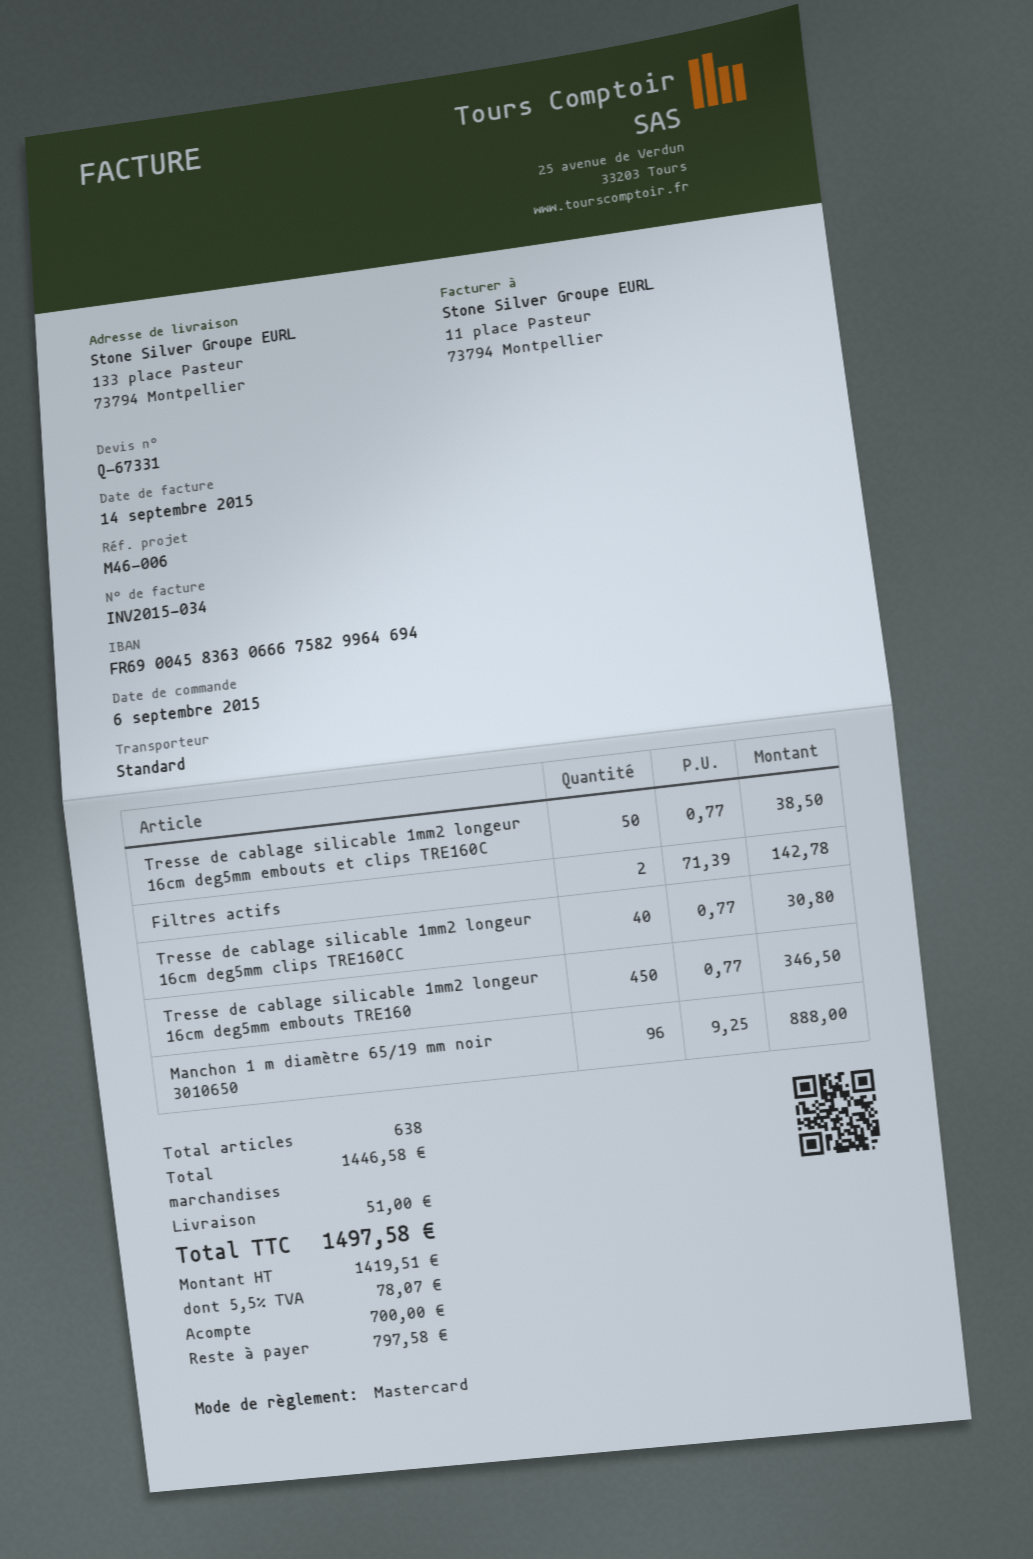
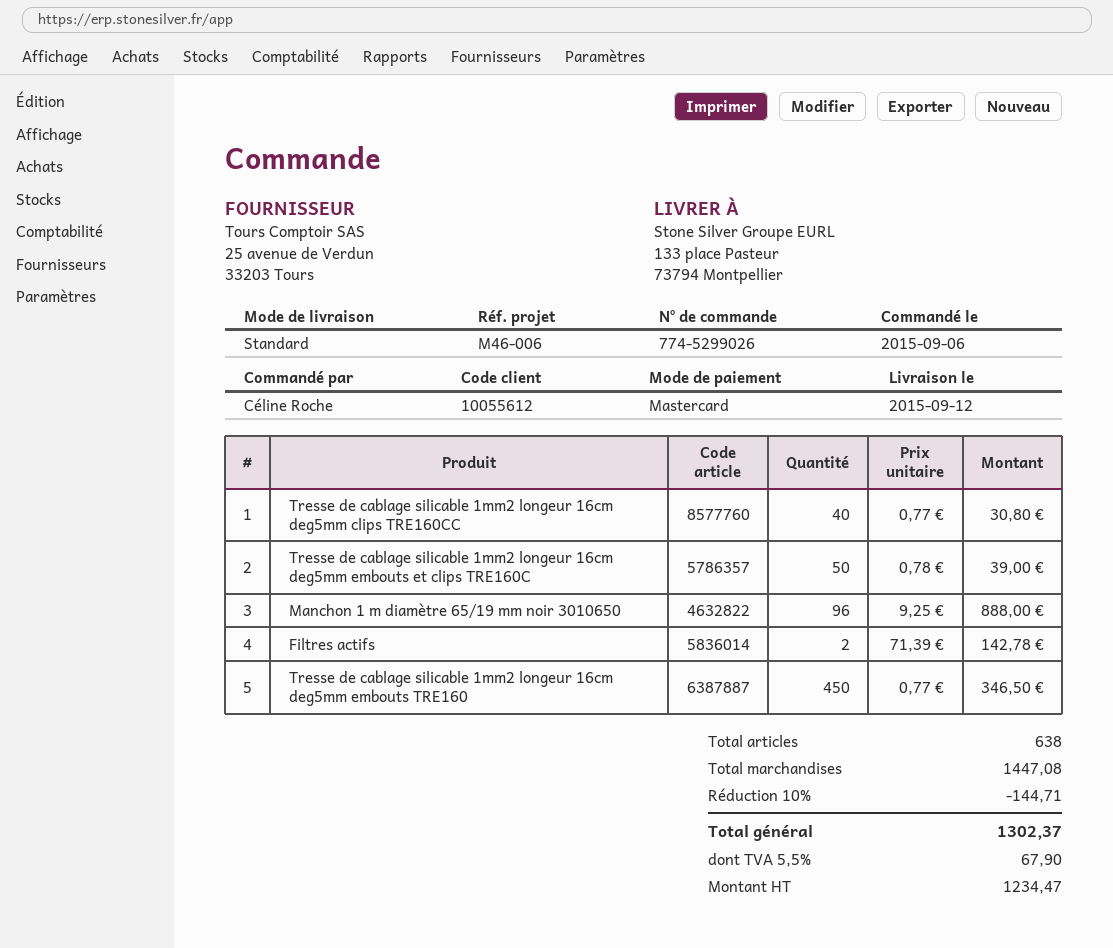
Tresse de cablage silicable 1mm2 longeur 16cm deg5mm embouts et clips TRE160C: 50 x 0.77 = 38.50 -> 50 x 0.78 = 39.00
subtotal: 1446.58 -> 1447.08
discount: none -> 10% = 144.71
shipping: 51.00 -> none
net: 1419.51 -> 1234.47
tax: 5.5% = 78.07 -> 5.5% = 67.90
total: 1497.58 -> 1302.37

